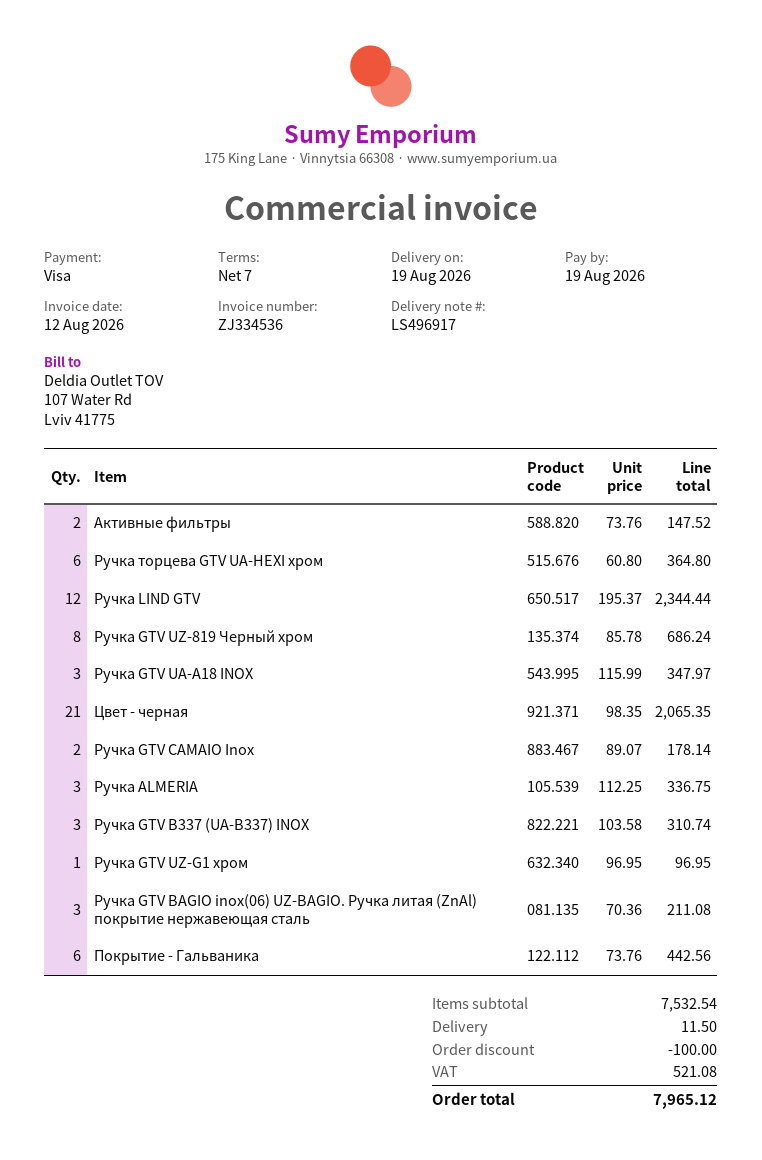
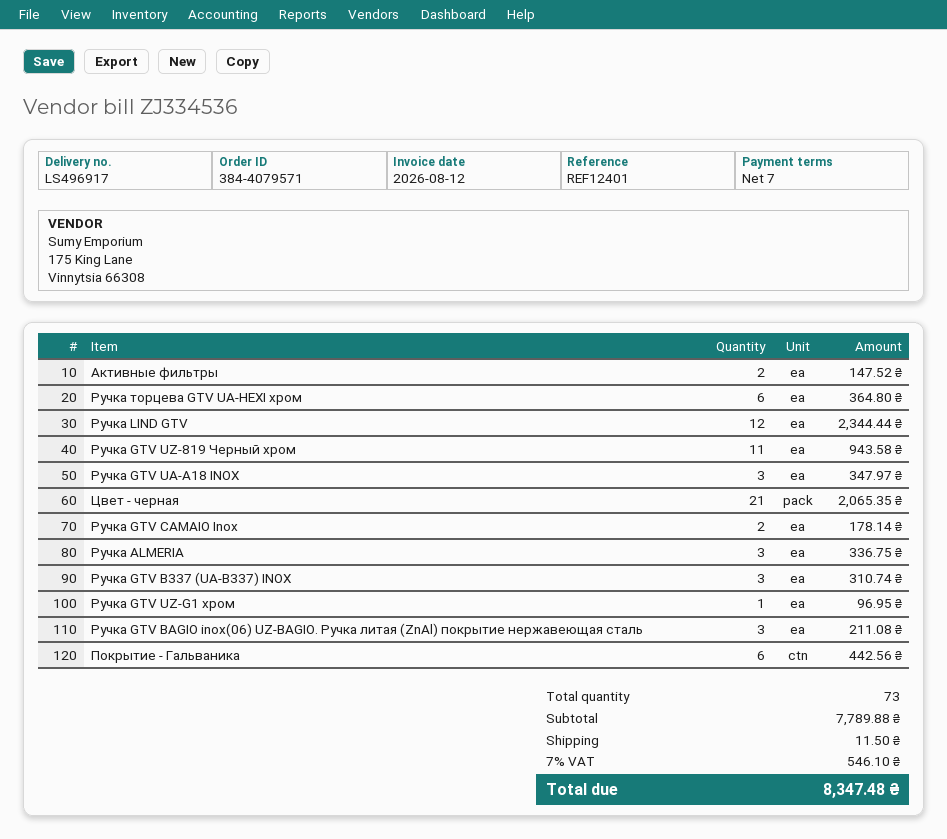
Ручка GTV UZ-819 Черный хром: 8 for 686.24 -> 11 for 943.58
subtotal: 7532.54 -> 7789.88
discount: 100.00 -> none
tax: 521.08 -> 546.10
total: 7965.12 -> 8347.48

